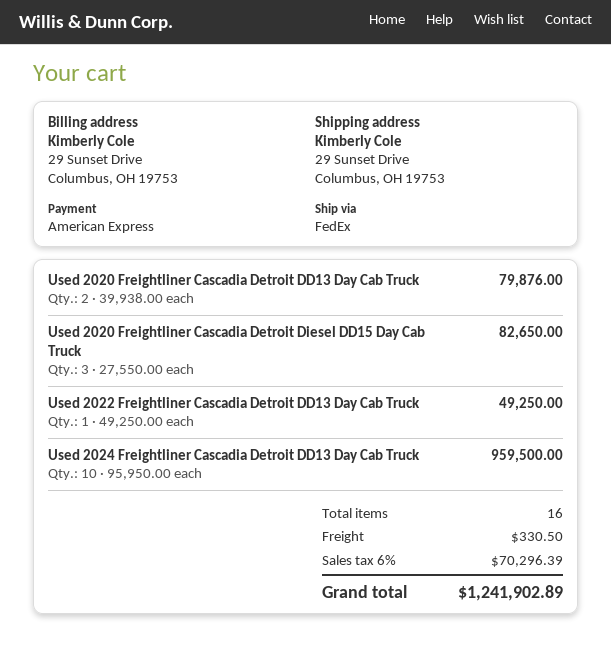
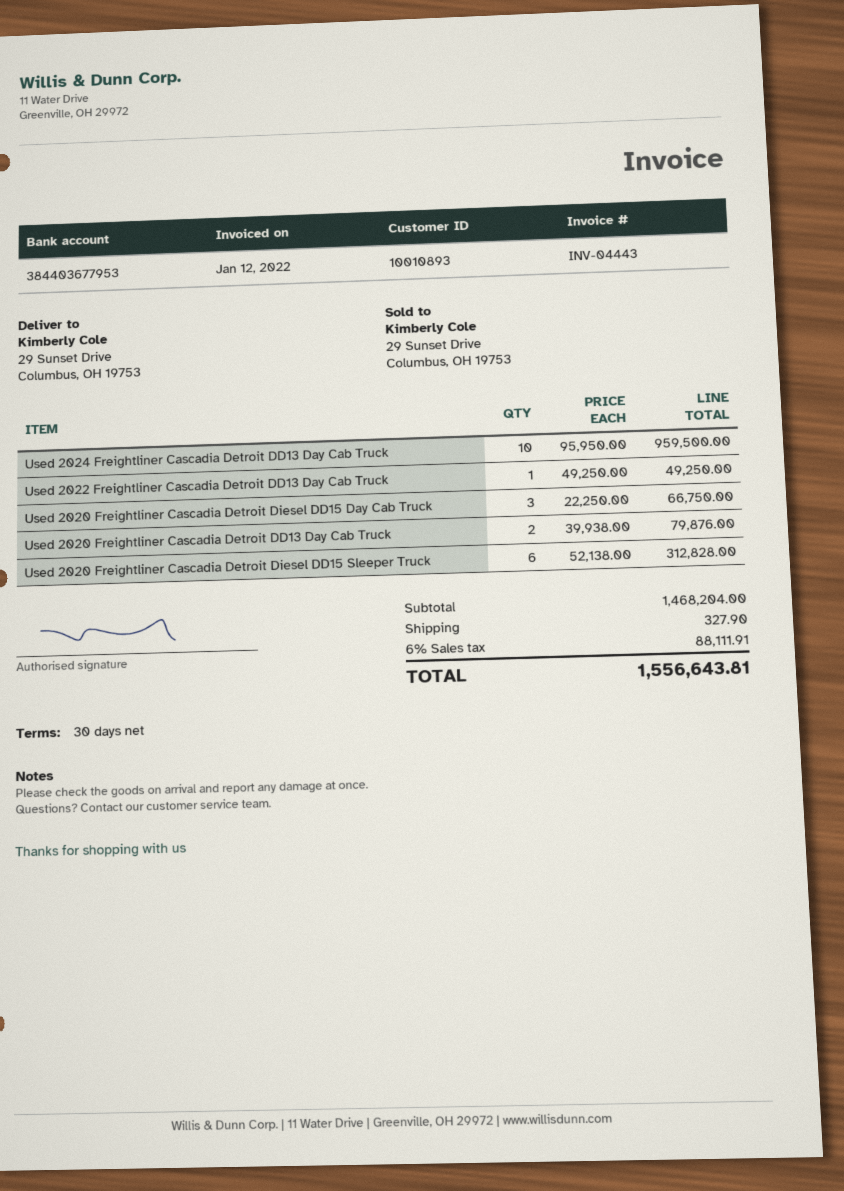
Used 2020 Freightliner Cascadia Detroit Diesel DD15 Day Cab Truck: 3 x 27550.00 = 82650.00 -> 3 x 22250.00 = 66750.00
Used 2020 Freightliner Cascadia Detroit Diesel DD15 Sleeper Truck: none -> 6 x 52138.00 = 312828.00
shipping: 330.50 -> 327.90
tax: 6% = 70296.39 -> 6% = 88111.91
total: 1241902.89 -> 1556643.81

